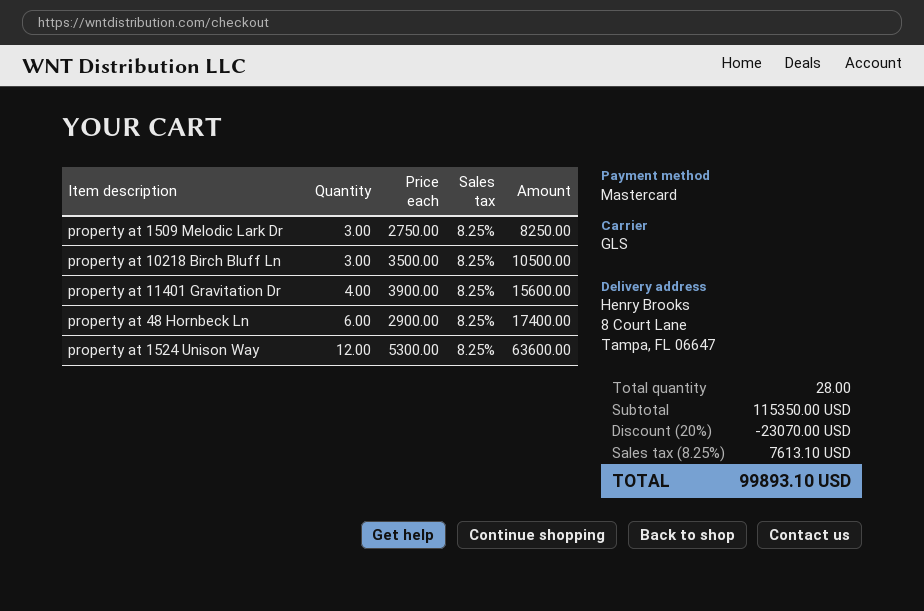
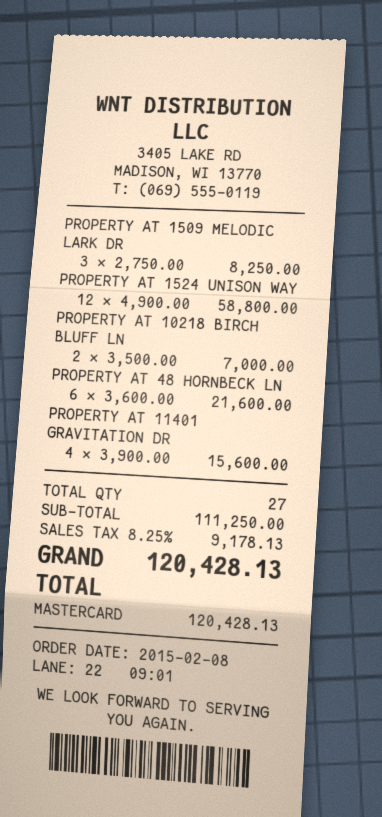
property at 10218 Birch Bluff Ln: 3 x 3500.00 = 10500.00 -> 2 x 3500.00 = 7000.00
property at 48 Hornbeck Ln: 6 x 2900.00 = 17400.00 -> 6 x 3600.00 = 21600.00
property at 1524 Unison Way: 12 x 5300.00 = 63600.00 -> 12 x 4900.00 = 58800.00
total quantity: 28 -> 27
subtotal: 115350.00 -> 111250.00
discount: 20% = 23070.00 -> none
tax: 8.25% = 7613.10 -> 8.25% = 9178.13
total: 99893.10 -> 120428.13

